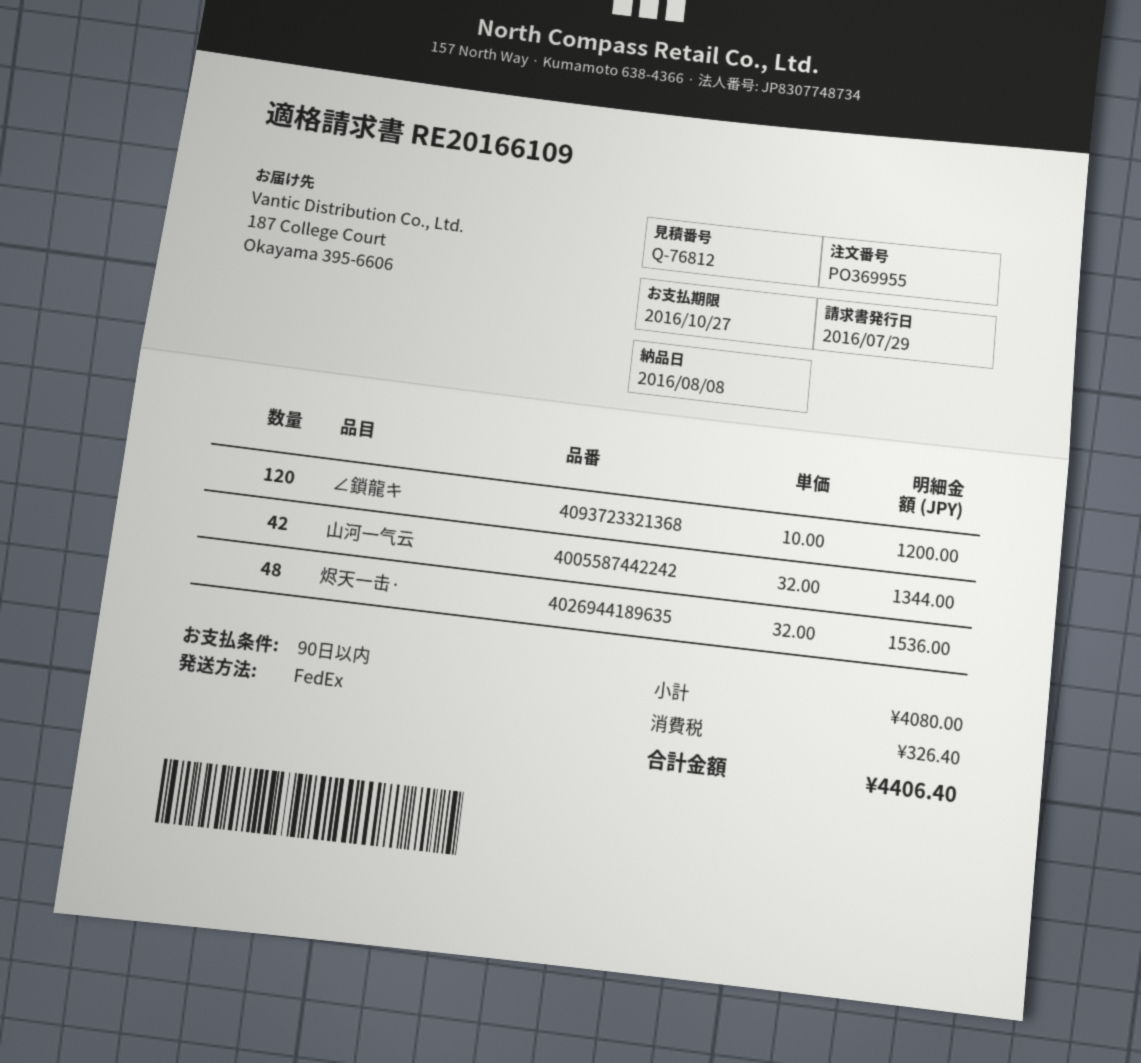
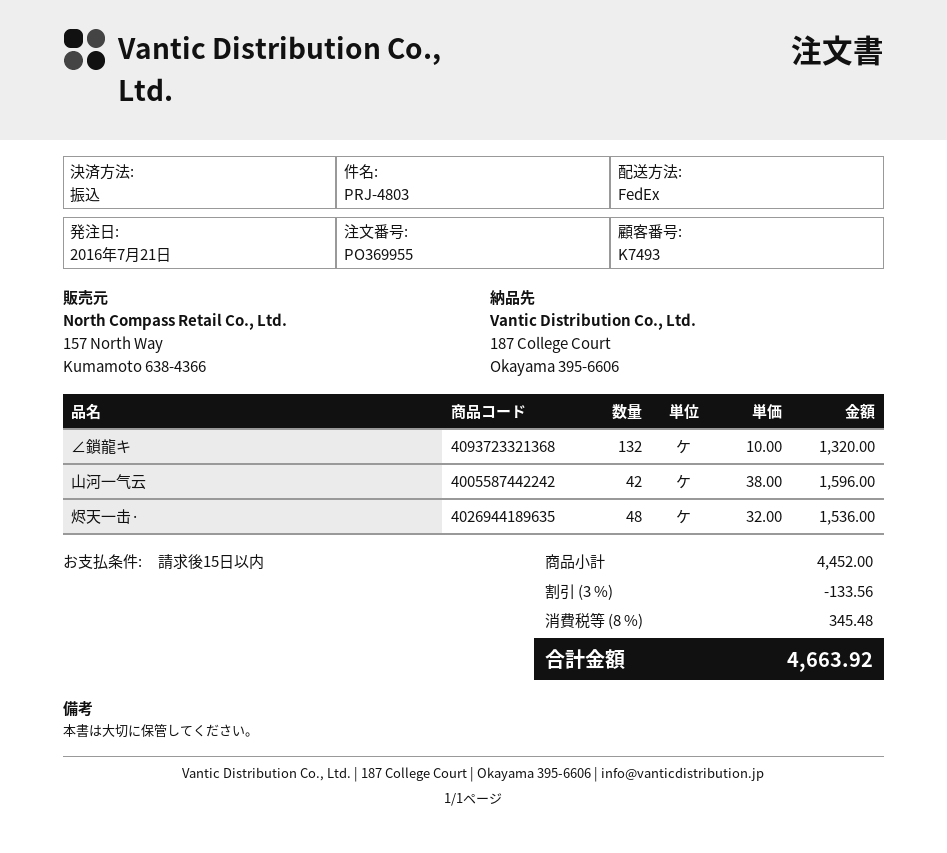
payment terms: 90 days -> 15 days
∠鎖龍キ: 120 x 10.00 = 1200.00 -> 132 x 10.00 = 1320.00
山河一气云: 42 x 32.00 = 1344.00 -> 42 x 38.00 = 1596.00
subtotal: 4080.00 -> 4452.00
discount: none -> 3% = 133.56
tax: 326.40 -> 345.48
total: 4406.40 -> 4663.92

